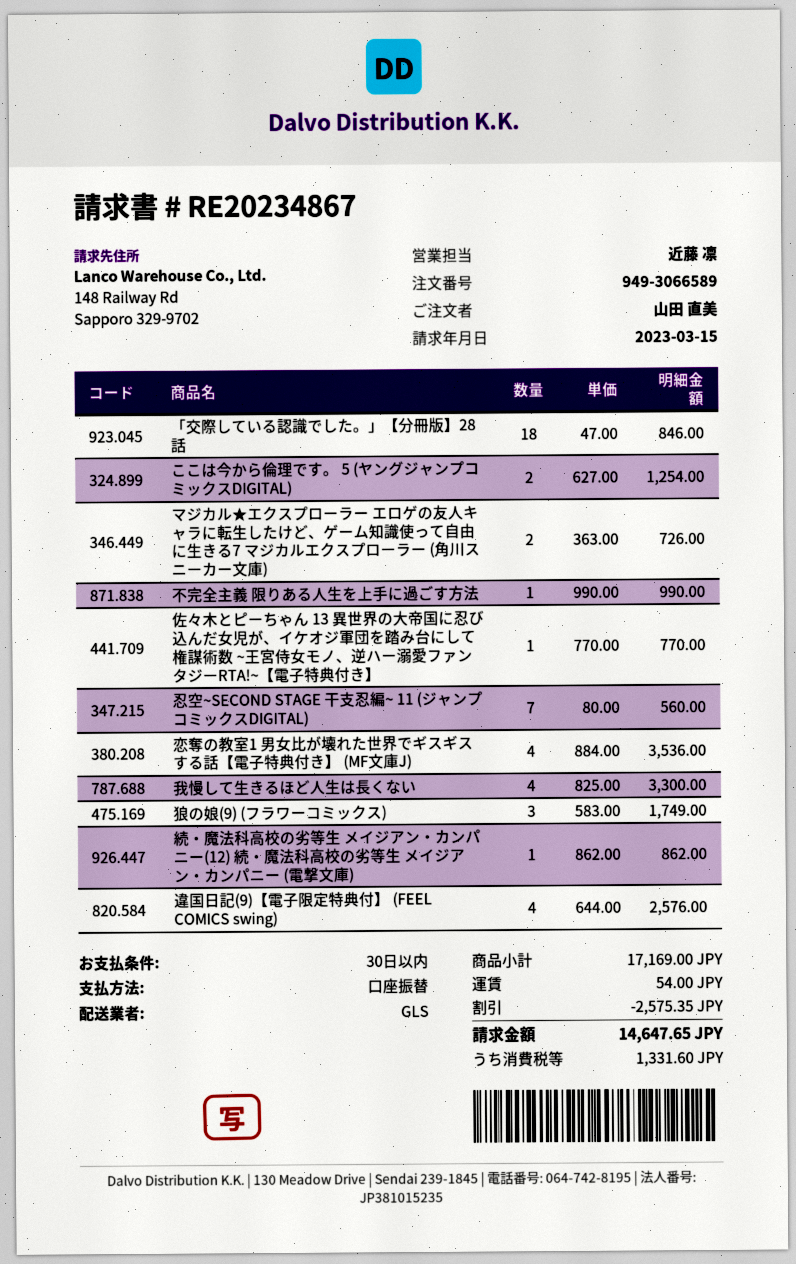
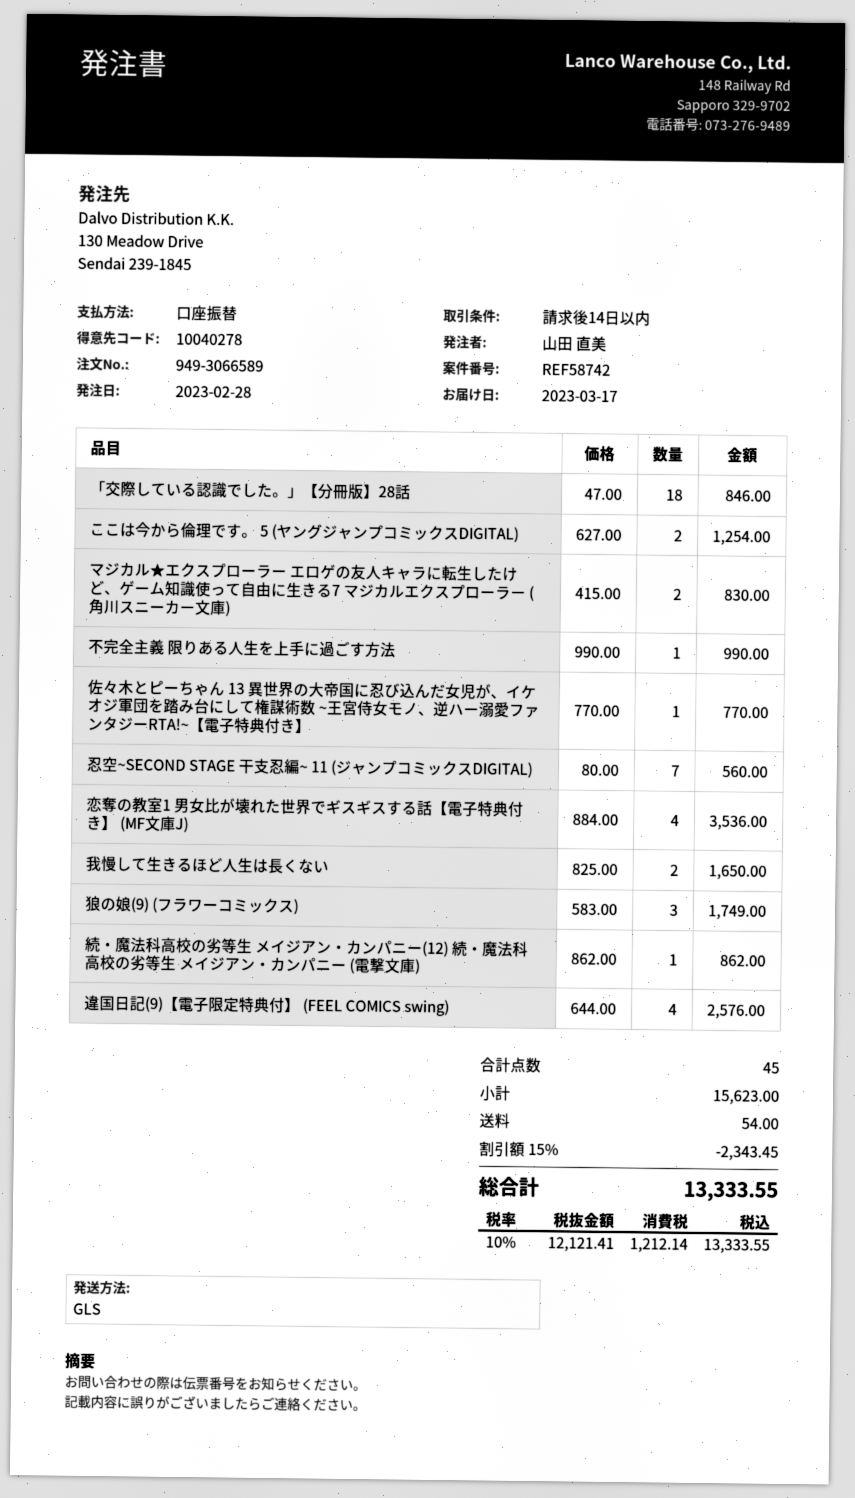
payment terms: 30 days -> 14 days
マジカル★エクスプローラー エロゲの友人キャラに転生したけど、ゲーム知識使って自由に生きる7 マジカルエクスプローラー (角川スニーカー文庫): 2 x 363.00 = 726.00 -> 2 x 415.00 = 830.00
我慢して生きるほど人生は長くない: 4 x 825.00 = 3300.00 -> 2 x 825.00 = 1650.00
subtotal: 17169.00 -> 15623.00
discount: 2575.35 -> 2343.45
tax: 1331.60 -> 1212.14
total: 14647.65 -> 13333.55

